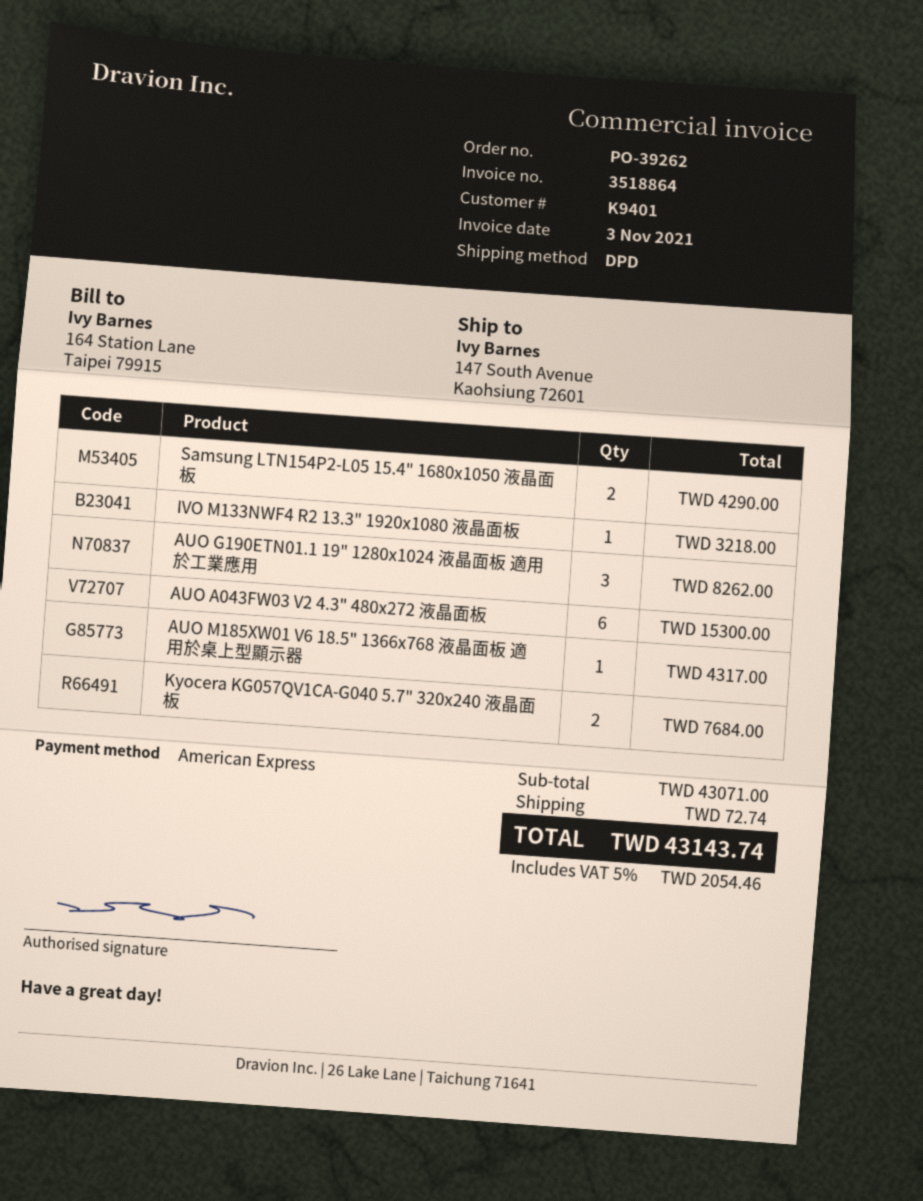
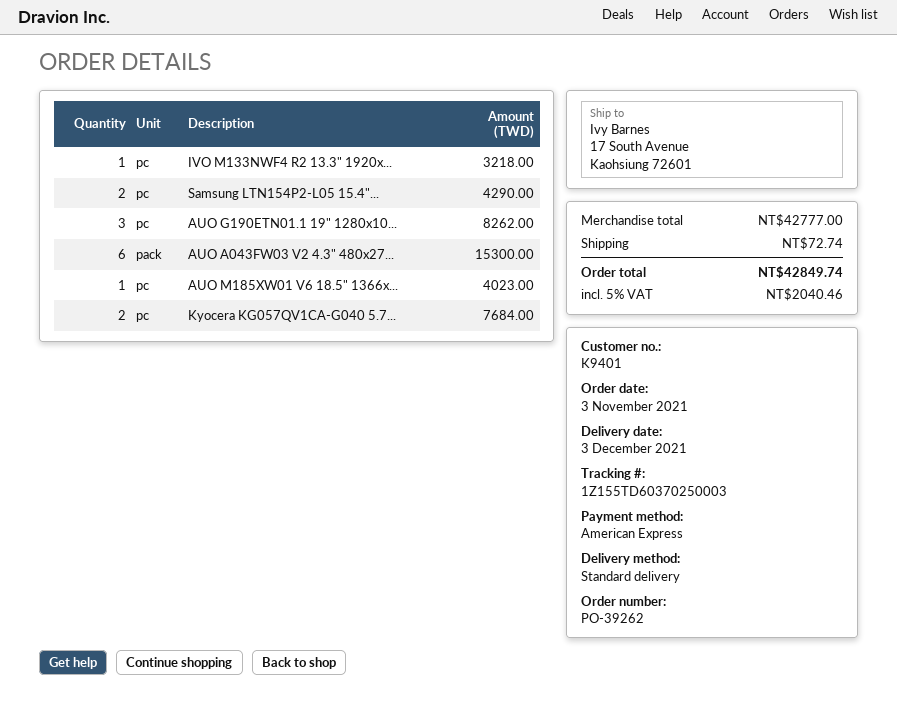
shipping method: DPD -> standard
ship to: 147 South Avenue, Kaohsiung 72601 -> 17 South Avenue, Kaohsiung 72601
AUO M185XW01 V6 18.5" 1366x768 液晶面板 適用於桌上型顯示器: 1 for 4317.00 -> 1 for 4023.00
subtotal: 43071.00 -> 42777.00
tax: 5% = 2054.46 -> 5% = 2040.46
total: 43143.74 -> 42849.74

